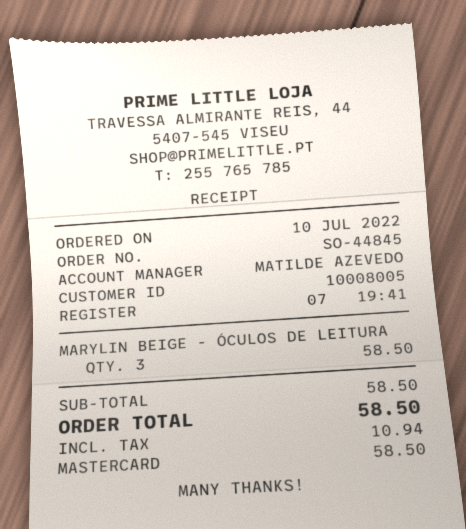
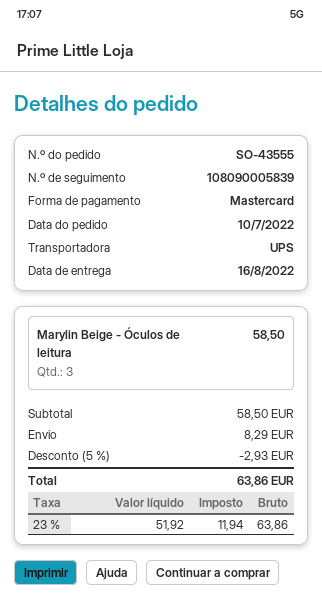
order number: SO-44845 -> SO-43555
discount: none -> 5% = 2.93
shipping: none -> 8.29
tax: 10.94 -> 11.94
total: 58.50 -> 63.86

